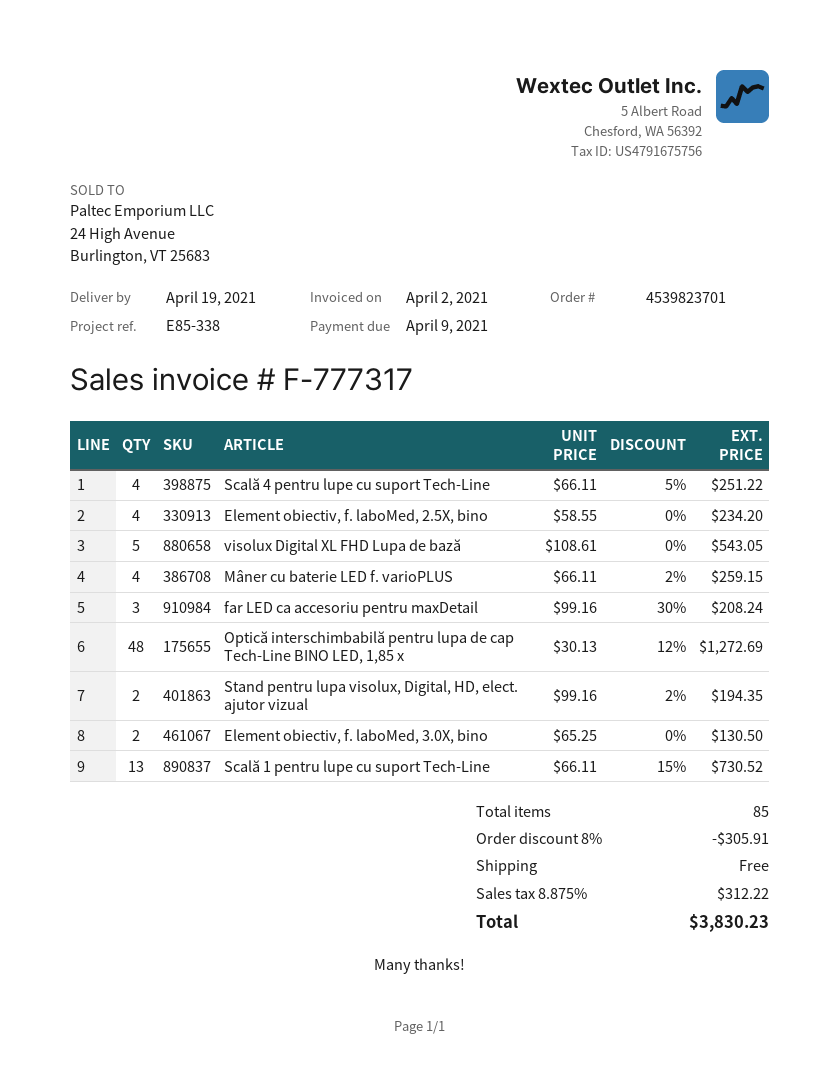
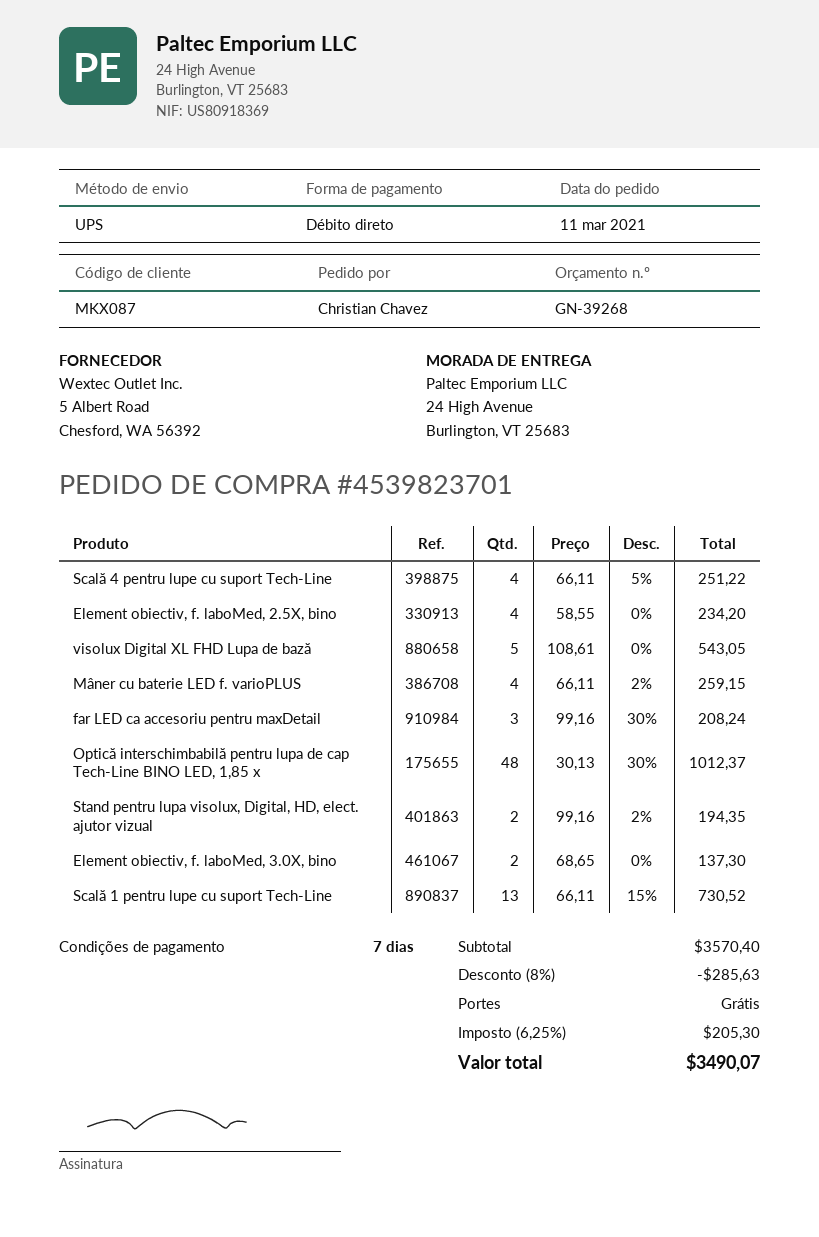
Optică interschimbabilă pentru lupa de cap Tech-Line BINO LED, 1,85 x: 48 x 30.13 - 12% = 1272.69 -> 48 x 30.13 - 30% = 1012.37
Element obiectiv, f. laboMed, 3.0X, bino: 2 x 65.25 = 130.50 -> 2 x 68.65 = 137.30
discount: 8% = 305.91 -> 8% = 285.63
tax: 8.875% = 312.22 -> 6.25% = 205.30
total: 3830.23 -> 3490.07

